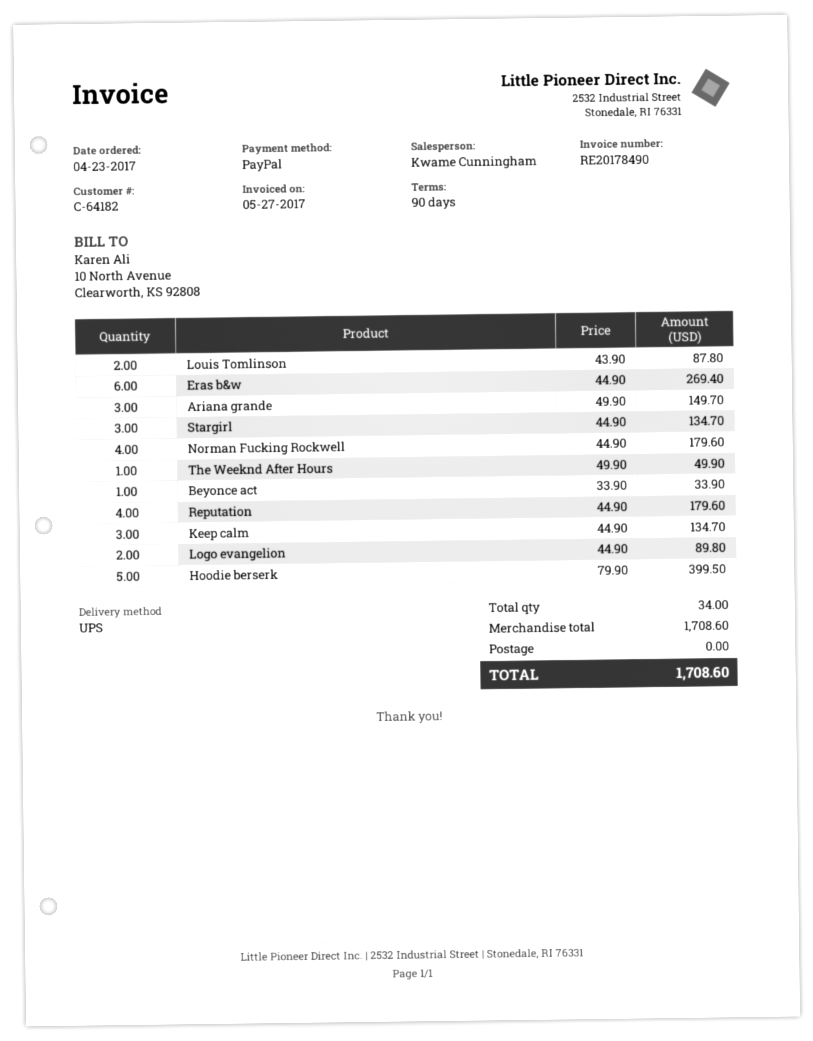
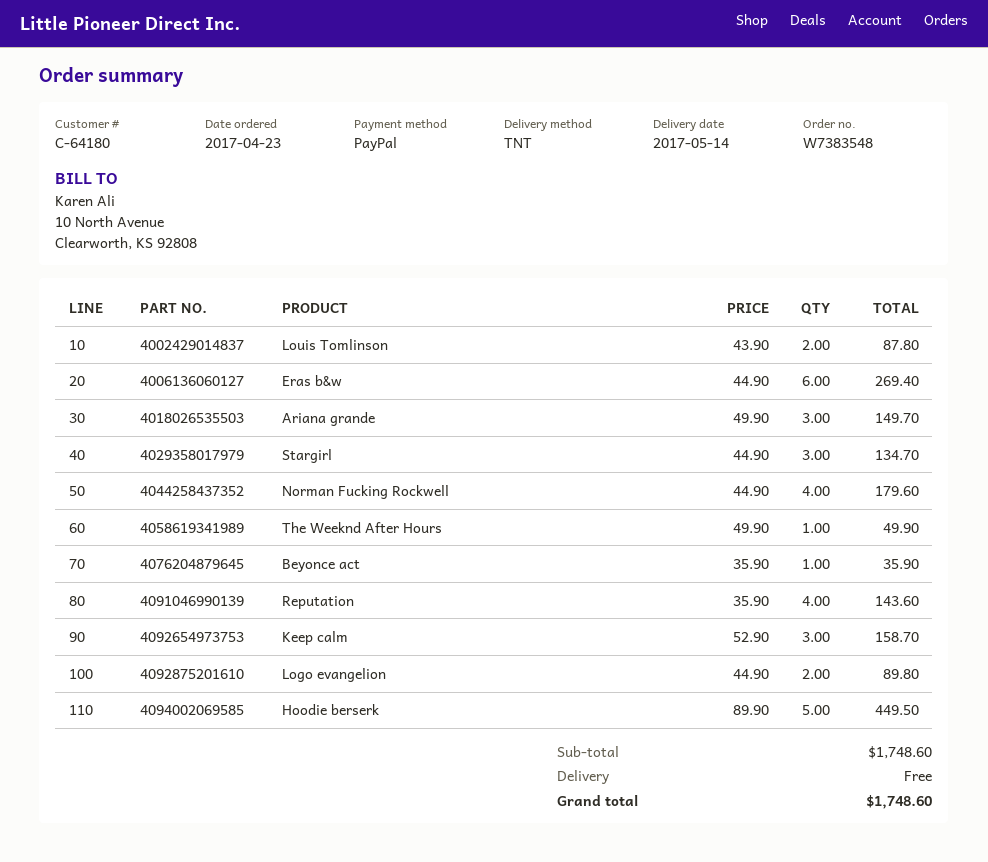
customer number: C-64182 -> C-64180
shipping method: UPS -> TNT
Beyonce act: 1 x 33.90 = 33.90 -> 1 x 35.90 = 35.90
Reputation: 4 x 44.90 = 179.60 -> 4 x 35.90 = 143.60
Keep calm: 3 x 44.90 = 134.70 -> 3 x 52.90 = 158.70
Hoodie berserk: 5 x 79.90 = 399.50 -> 5 x 89.90 = 449.50
subtotal: 1708.60 -> 1748.60
total: 1708.60 -> 1748.60

